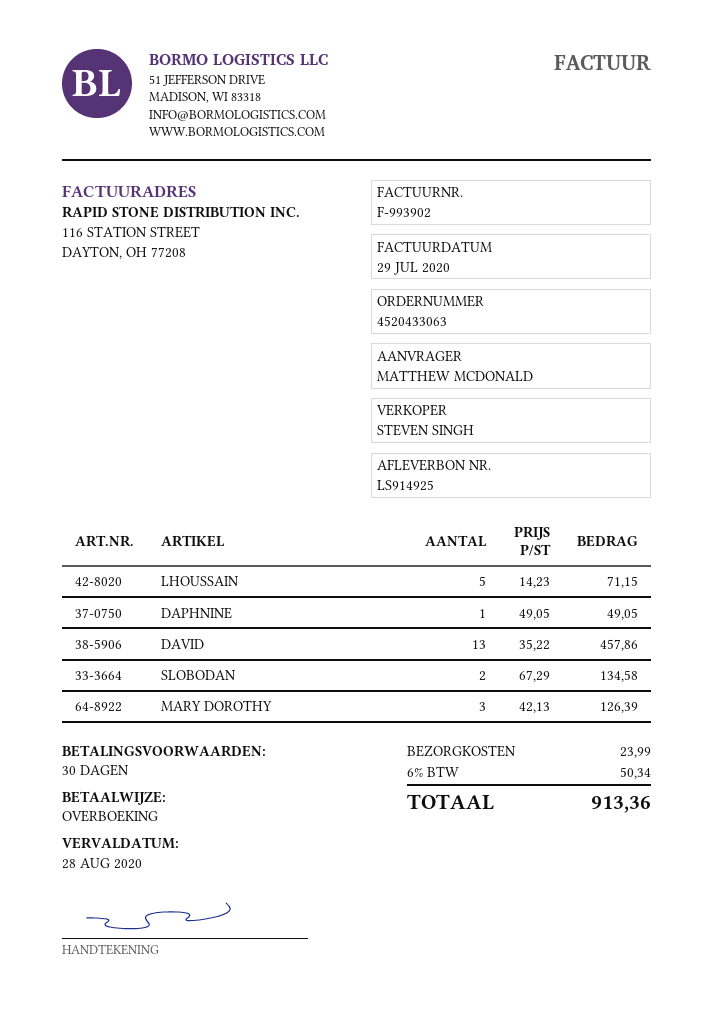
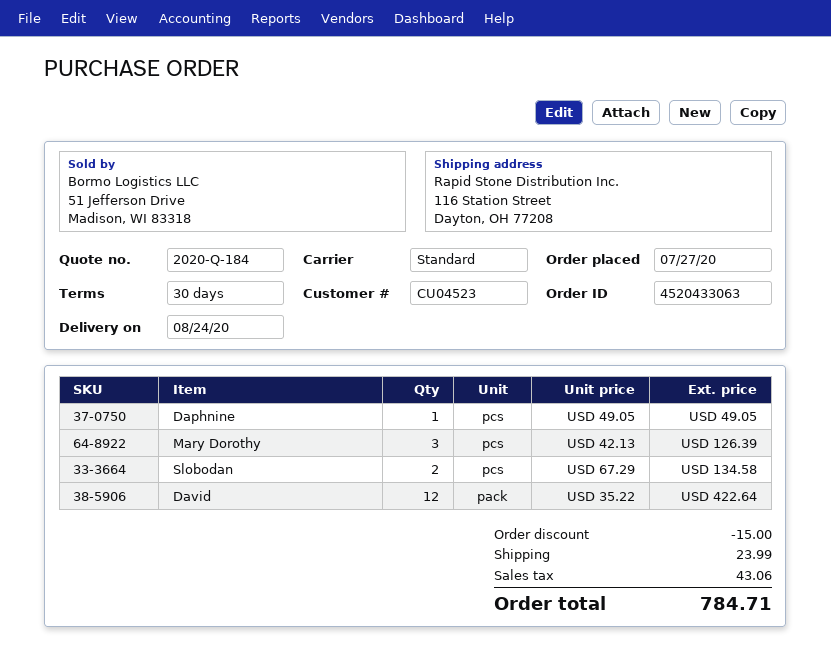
LHOUSSAIN: 5 x 14.23 = 71.15 -> none
DAVID: 13 x 35.22 = 457.86 -> 12 x 35.22 = 422.64
discount: none -> 15.00
tax: 50.34 -> 43.06
total: 913.36 -> 784.71

